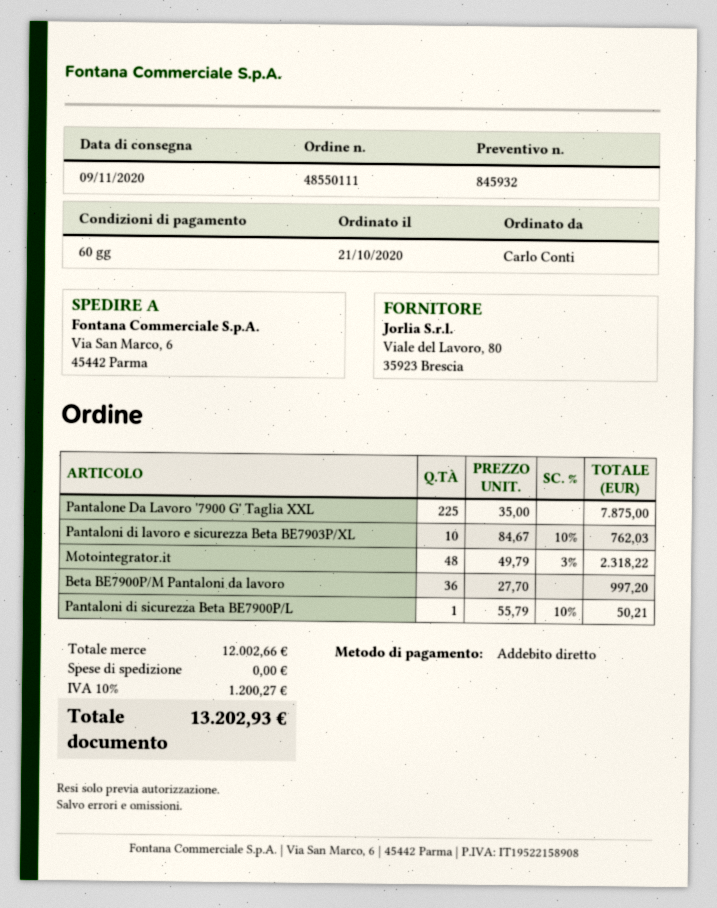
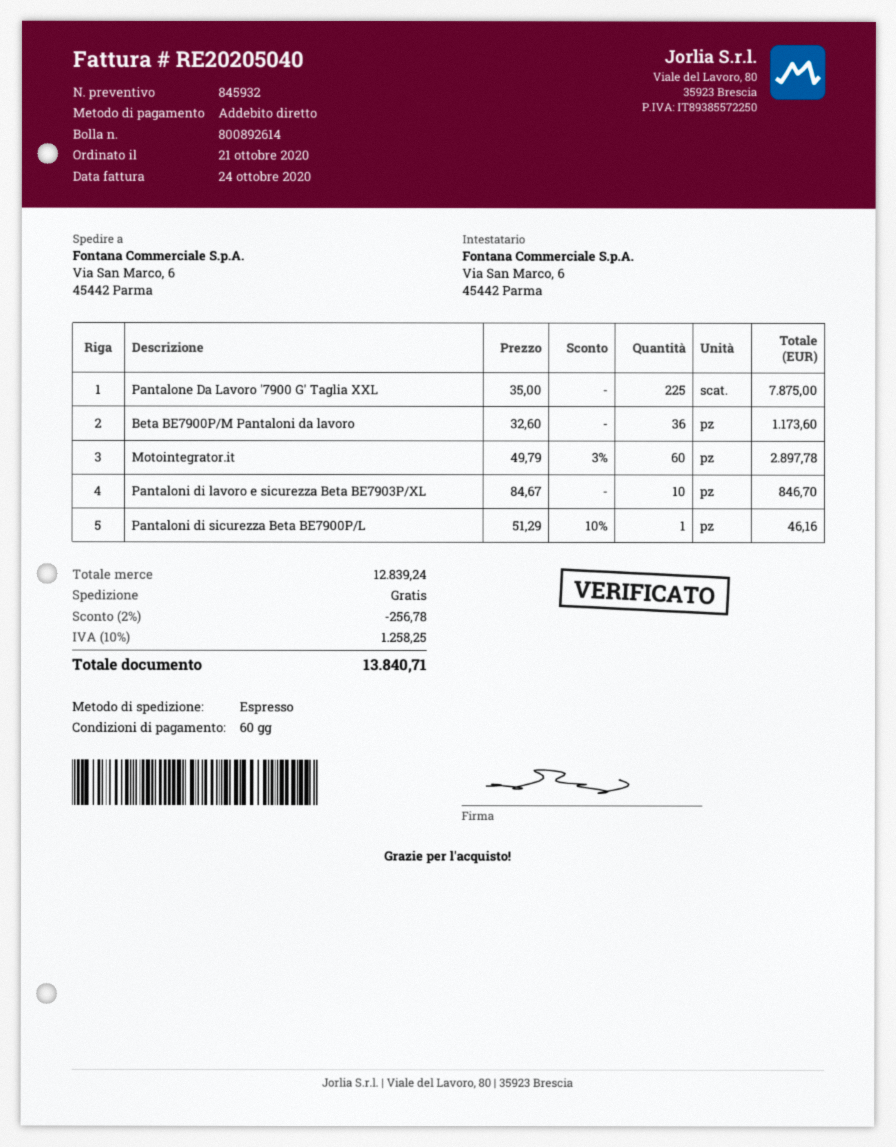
Pantaloni di lavoro e sicurezza Beta BE7903P/XL: 10 x 84.67 - 10% = 762.03 -> 10 x 84.67 = 846.70
Motointegrator.it: 48 x 49.79 - 3% = 2318.22 -> 60 x 49.79 - 3% = 2897.78
Beta BE7900P/M Pantaloni da lavoro: 36 x 27.70 = 997.20 -> 36 x 32.60 = 1173.60
Pantaloni di sicurezza Beta BE7900P/L: 1 x 55.79 - 10% = 50.21 -> 1 x 51.29 - 10% = 46.16
subtotal: 12002.66 -> 12839.24
discount: none -> 2% = 256.78
tax: 10% = 1200.27 -> 10% = 1258.25
total: 13202.93 -> 13840.71

